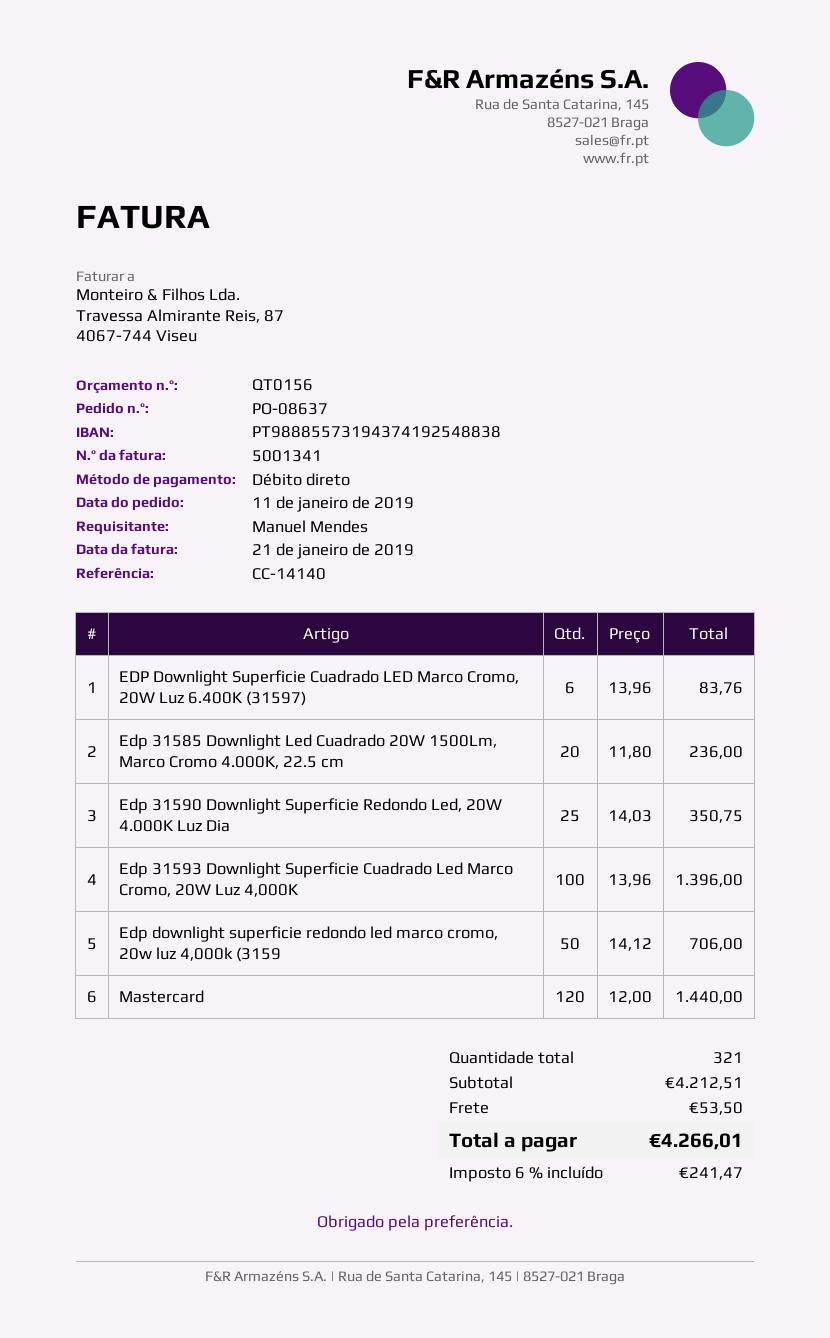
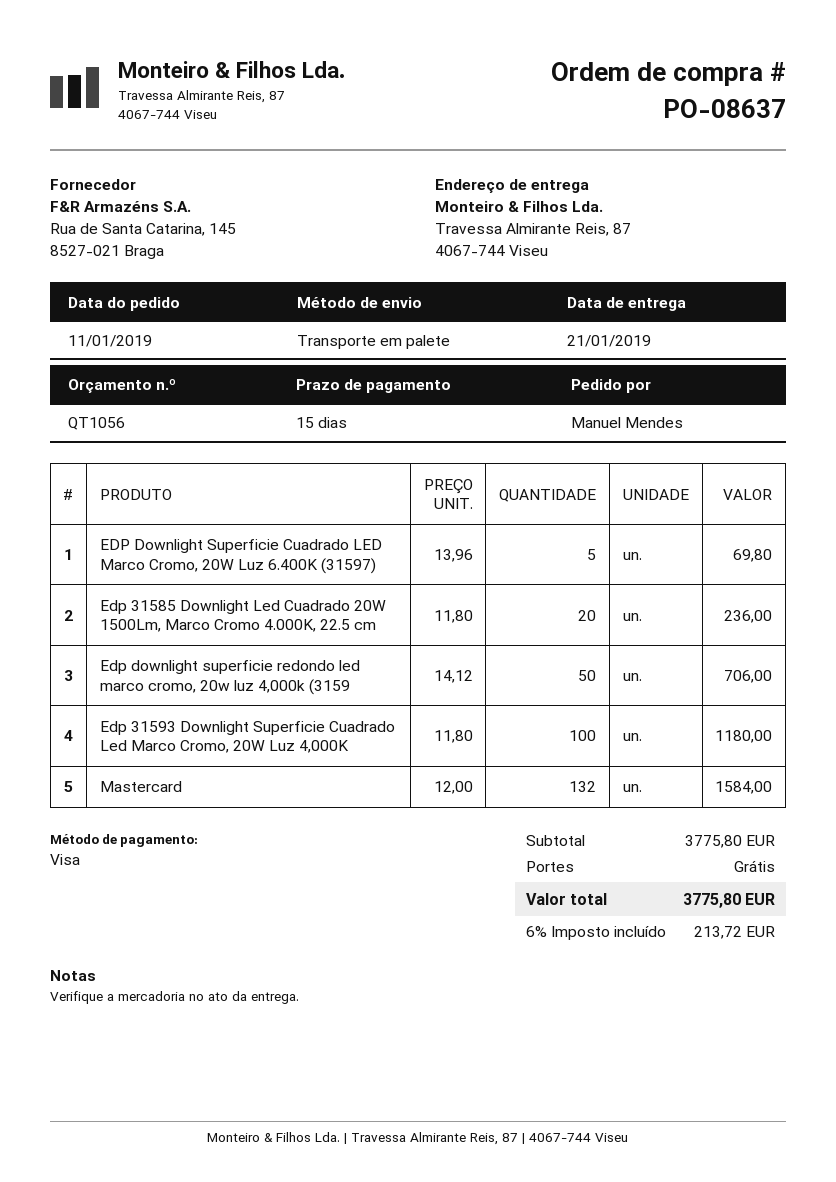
quote number: QT0156 -> QT1056
payment method: direct debit -> Visa
EDP Downlight Superficie Cuadrado LED Marco Cromo, 20W Luz 6.400K (31597): 6 x 13.96 = 83.76 -> 5 x 13.96 = 69.80
Edp 31590 Downlight Superficie Redondo Led, 20W 4.000K Luz Dia: 25 x 14.03 = 350.75 -> none
Edp 31593 Downlight Superficie Cuadrado Led Marco Cromo, 20W Luz 4,000K: 100 x 13.96 = 1396.00 -> 100 x 11.80 = 1180.00
Mastercard: 120 x 12.00 = 1440.00 -> 132 x 12.00 = 1584.00
subtotal: 4212.51 -> 3775.80
shipping: 53.50 -> 0.00
tax: 6% = 241.47 -> 6% = 213.72
total: 4266.01 -> 3775.80

